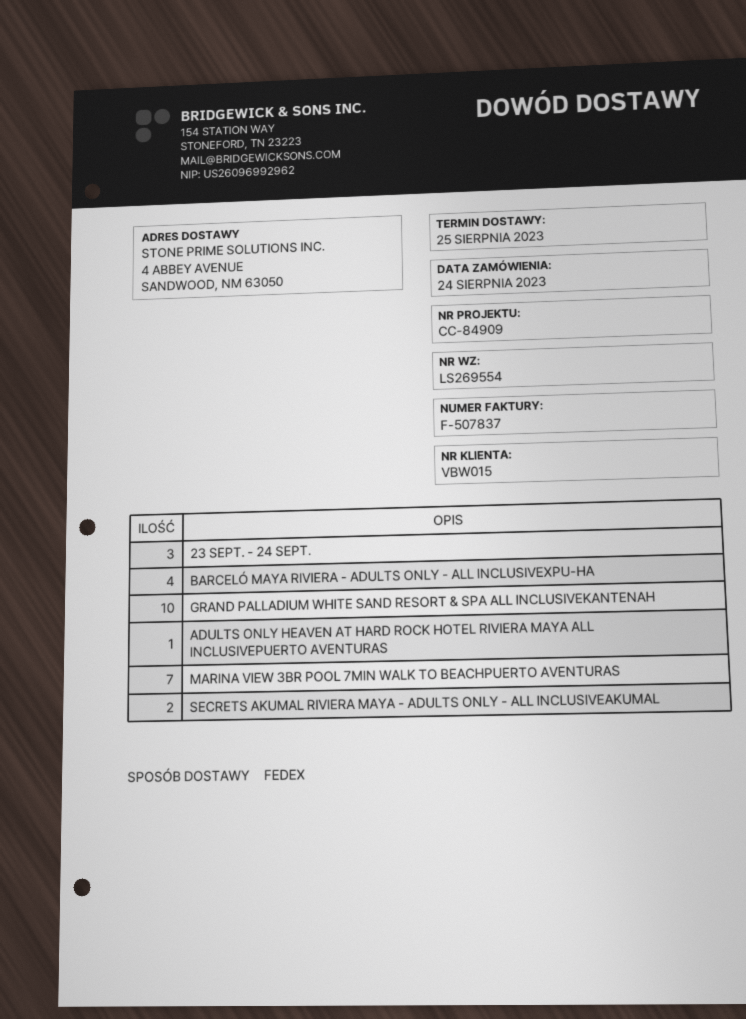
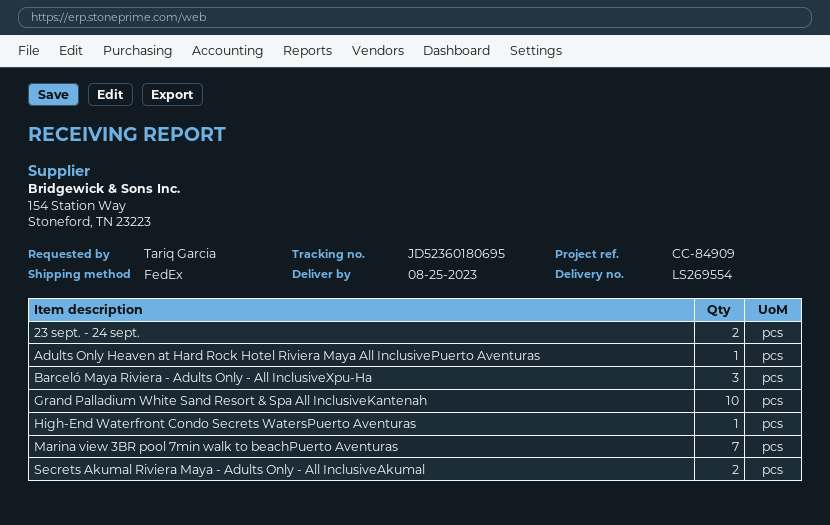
23 SEPT. - 24 SEPT.: 3 -> 2
BARCELÓ MAYA RIVIERA - ADULTS ONLY - ALL INCLUSIVEXPU-HA: 4 -> 3
High-End Waterfront Condo Secrets WatersPuerto Aventuras: none -> 1

